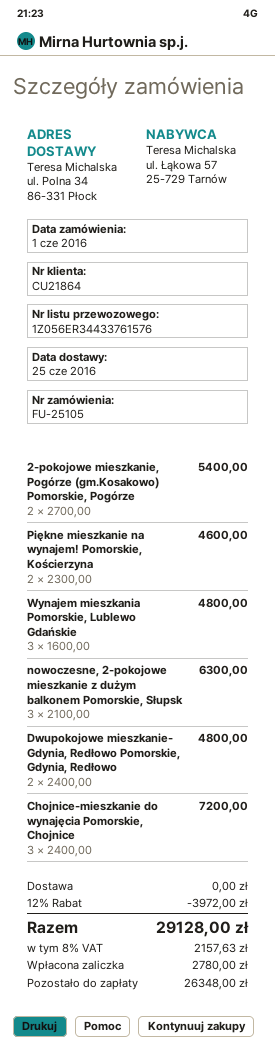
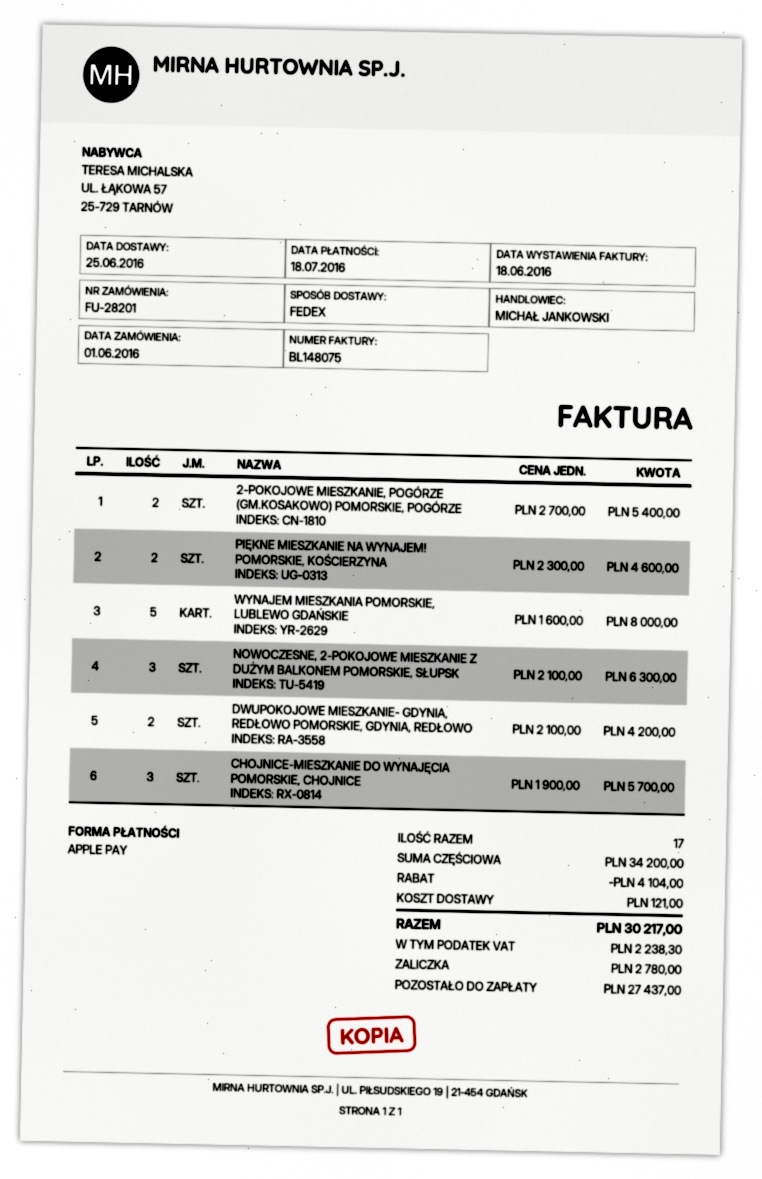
order number: FU-25105 -> FU-28201
Wynajem mieszkania Pomorskie, Lublewo Gdańskie: 3 x 1600.00 = 4800.00 -> 5 x 1600.00 = 8000.00
Dwupokojowe mieszkanie- Gdynia, Redłowo Pomorskie, Gdynia, Redłowo: 2 x 2400.00 = 4800.00 -> 2 x 2100.00 = 4200.00
Chojnice-mieszkanie do wynajęcia Pomorskie, Chojnice: 3 x 2400.00 = 7200.00 -> 3 x 1900.00 = 5700.00
discount: 3972.00 -> 4104.00
shipping: 0.00 -> 121.00
tax: 2157.63 -> 2238.30
total: 29128.00 -> 30217.00
balance: 26348.00 -> 27437.00

